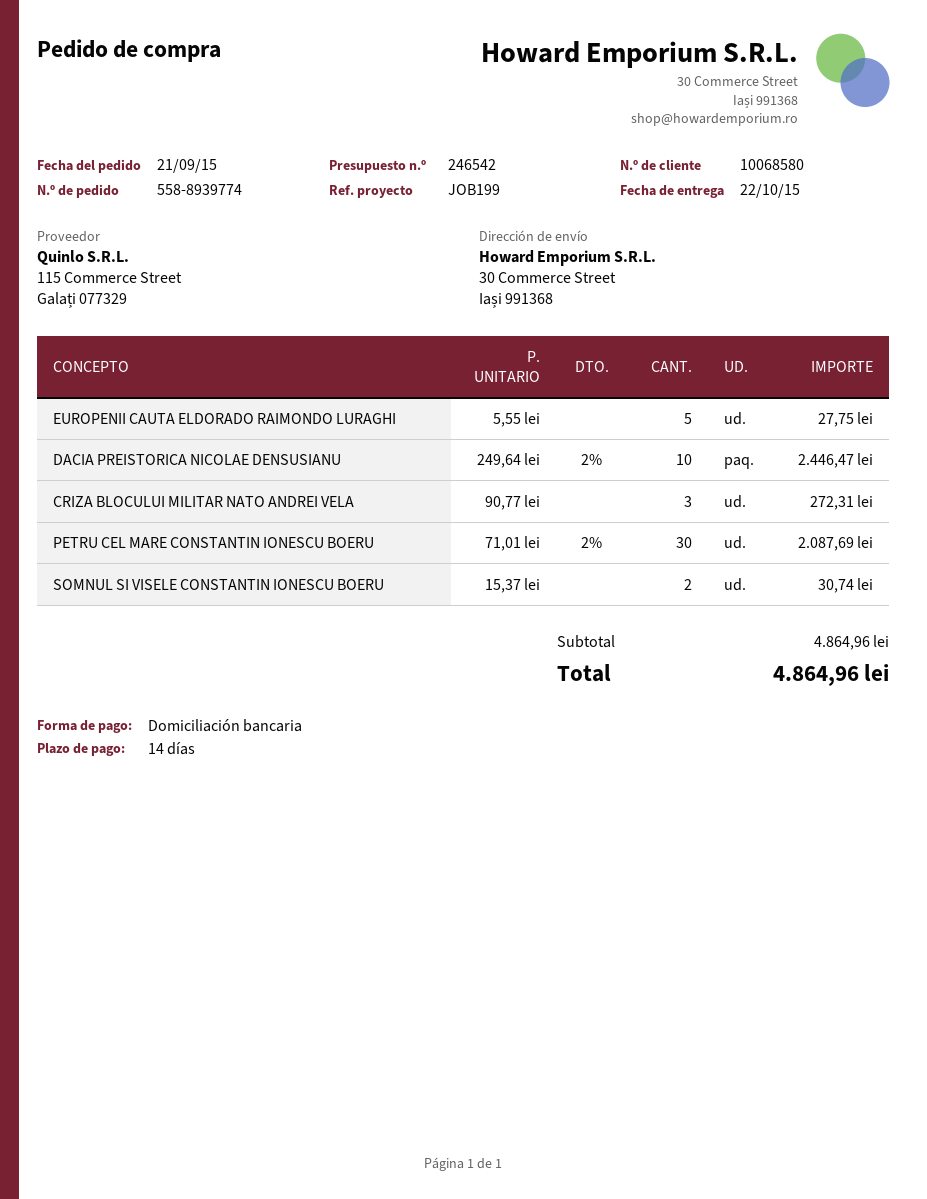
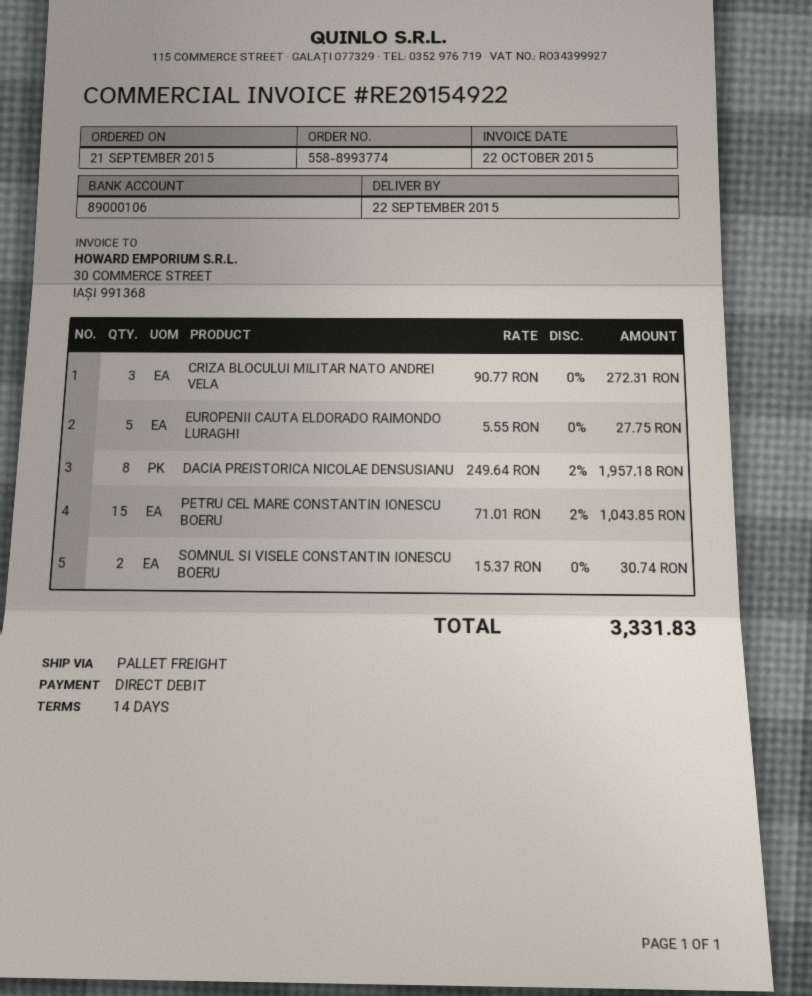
order number: 558-8939774 -> 558-8993774
delivery date: 2015-10-22 -> 2015-09-22
DACIA PREISTORICA NICOLAE DENSUSIANU: 10 x 249.64 - 2% = 2446.47 -> 8 x 249.64 - 2% = 1957.18
PETRU CEL MARE CONSTANTIN IONESCU BOERU: 30 x 71.01 - 2% = 2087.69 -> 15 x 71.01 - 2% = 1043.85
total: 4864.96 -> 3331.83

